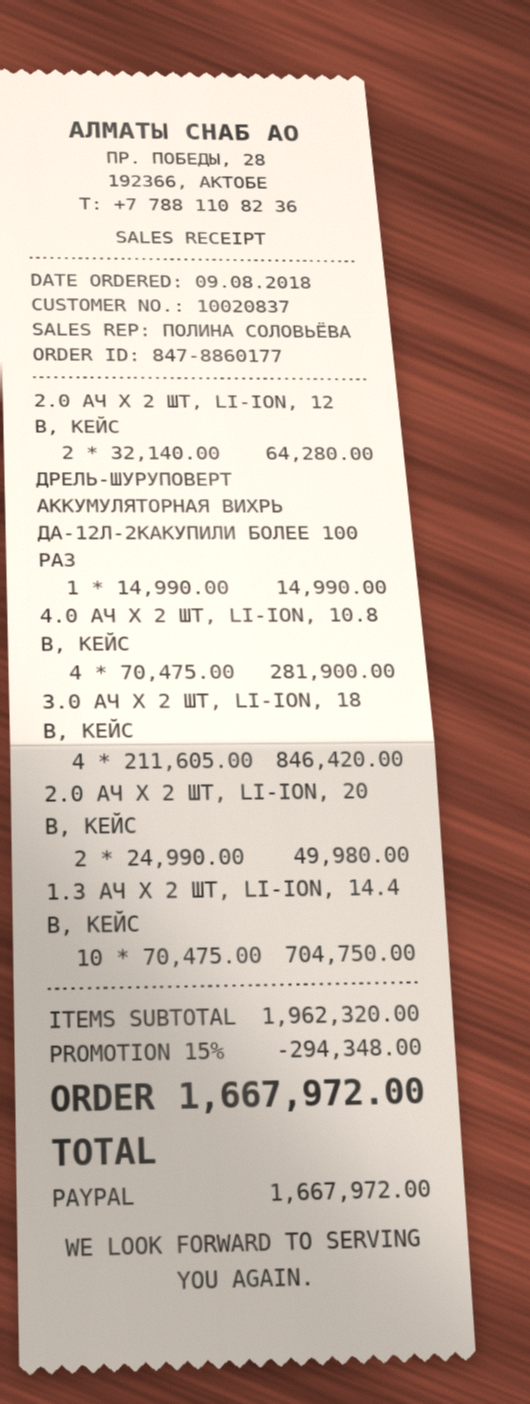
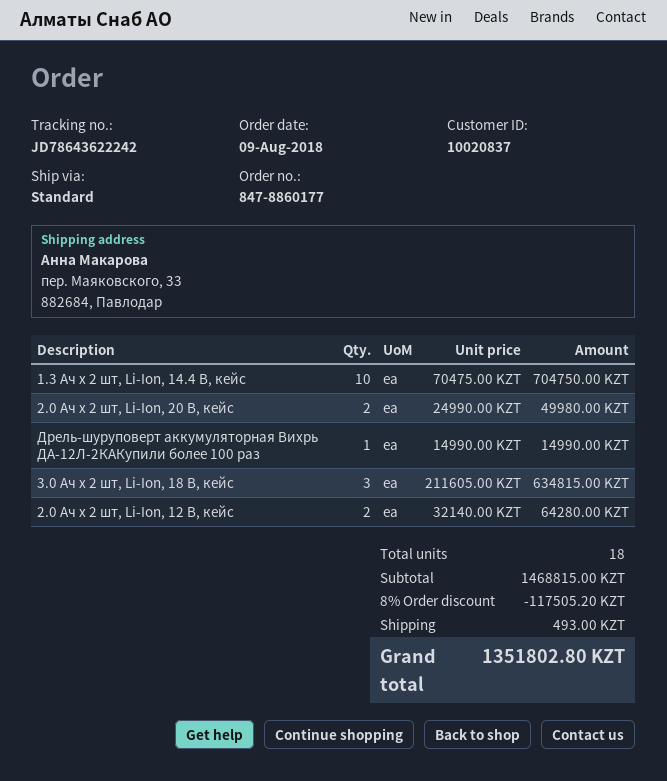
4.0 АЧ X 2 ШТ, LI-ION, 10.8 В, КЕЙС: 4 x 70475.00 = 281900.00 -> none
3.0 АЧ X 2 ШТ, LI-ION, 18 В, КЕЙС: 4 x 211605.00 = 846420.00 -> 3 x 211605.00 = 634815.00
subtotal: 1962320.00 -> 1468815.00
discount: 15% = 294348.00 -> 8% = 117505.20
shipping: none -> 493.00
total: 1667972.00 -> 1351802.80

